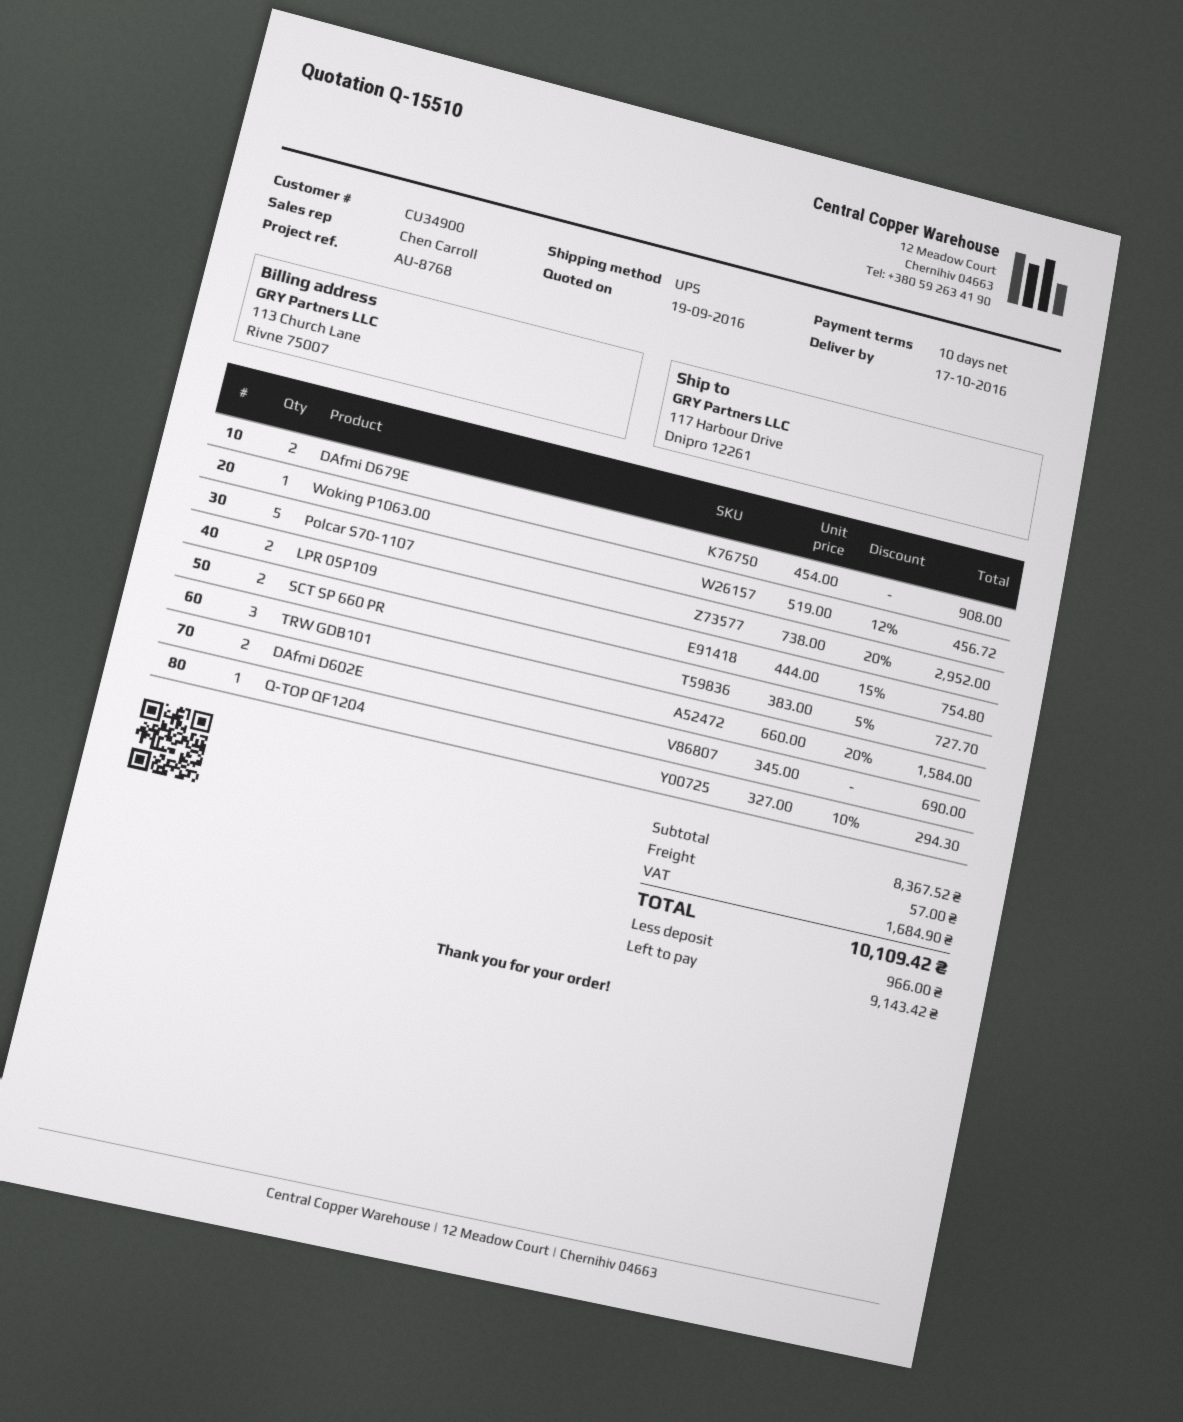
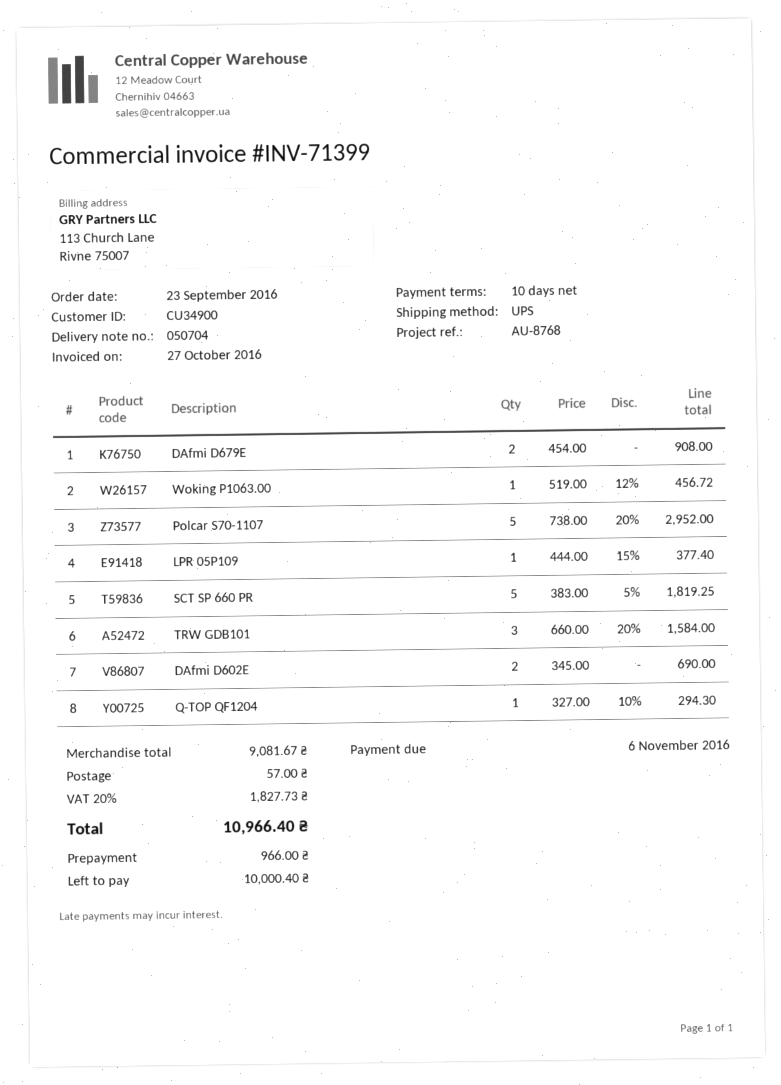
LPR 05P109: 2 x 444.00 - 15% = 754.80 -> 1 x 444.00 - 15% = 377.40
SCT SP 660 PR: 2 x 383.00 - 5% = 727.70 -> 5 x 383.00 - 5% = 1819.25
subtotal: 8367.52 -> 9081.67
tax: 1684.90 -> 1827.73
total: 10109.42 -> 10966.40
balance: 9143.42 -> 10000.40

